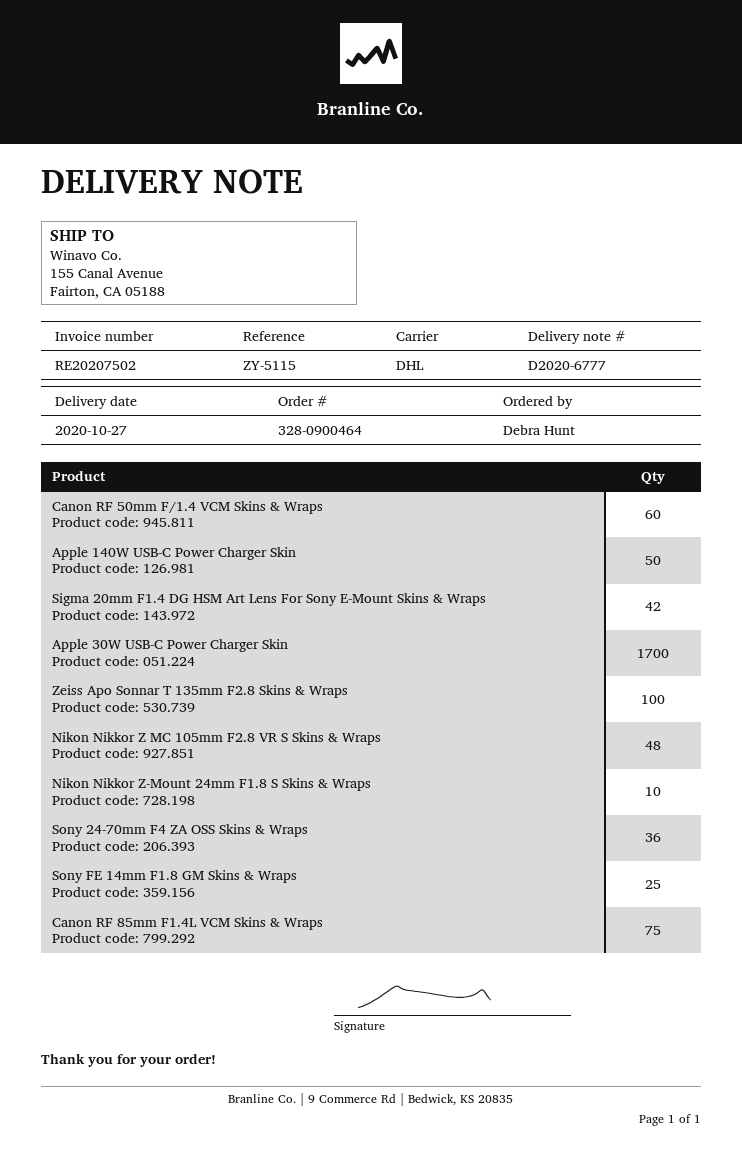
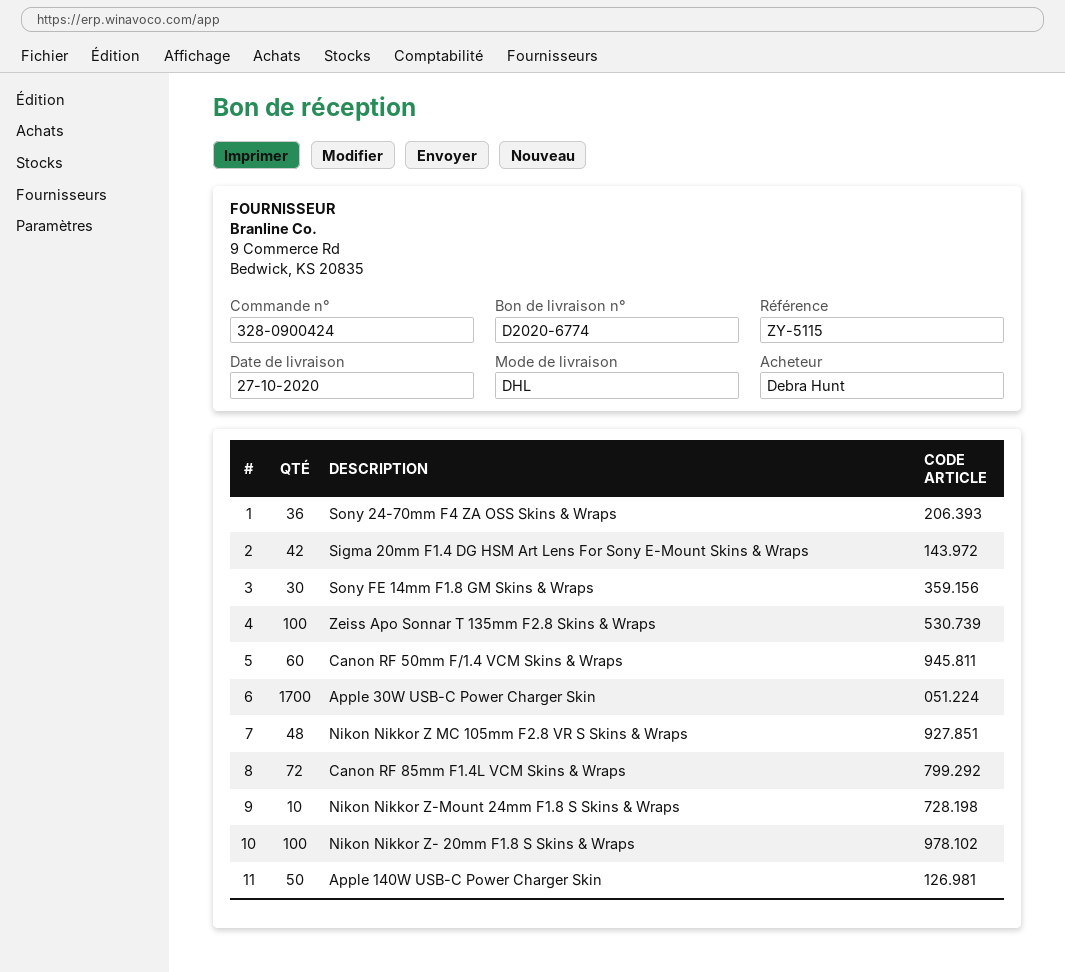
order number: 328-0900464 -> 328-0900424
delivery note number: D2020-6777 -> D2020-6774
Sony FE 14mm F1.8 GM Skins & Wraps: 25 -> 30
Canon RF 85mm F1.4L VCM Skins & Wraps: 75 -> 72
Nikon Nikkor Z- 20mm F1.8 S Skins & Wraps: none -> 100

